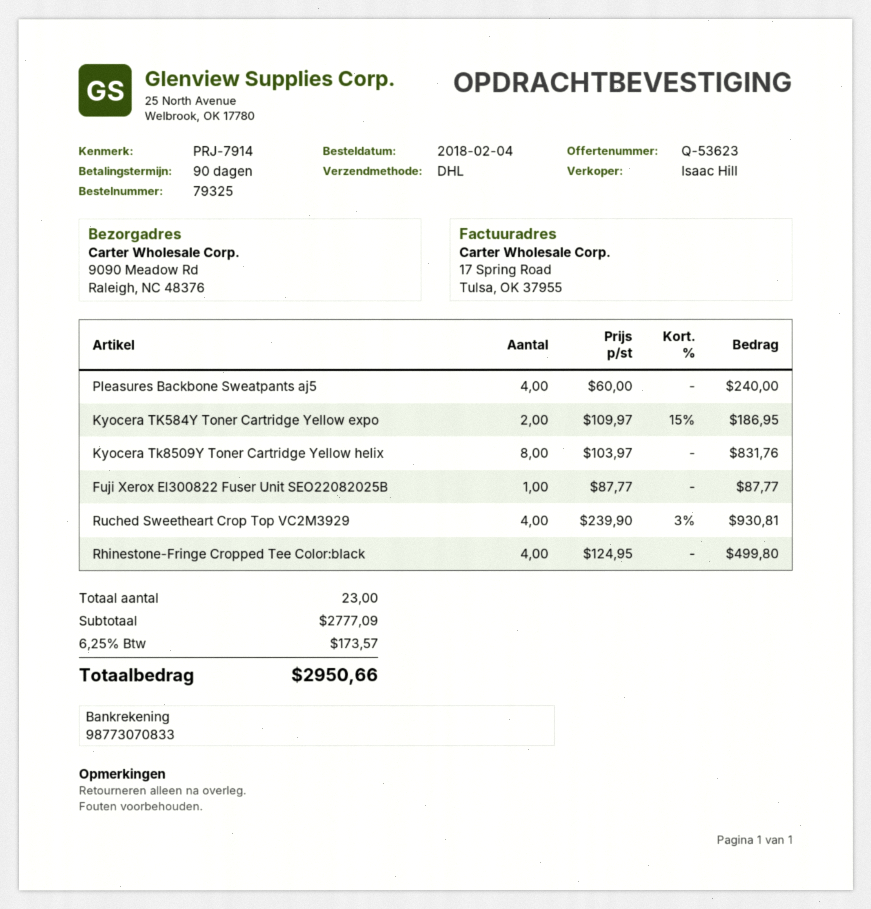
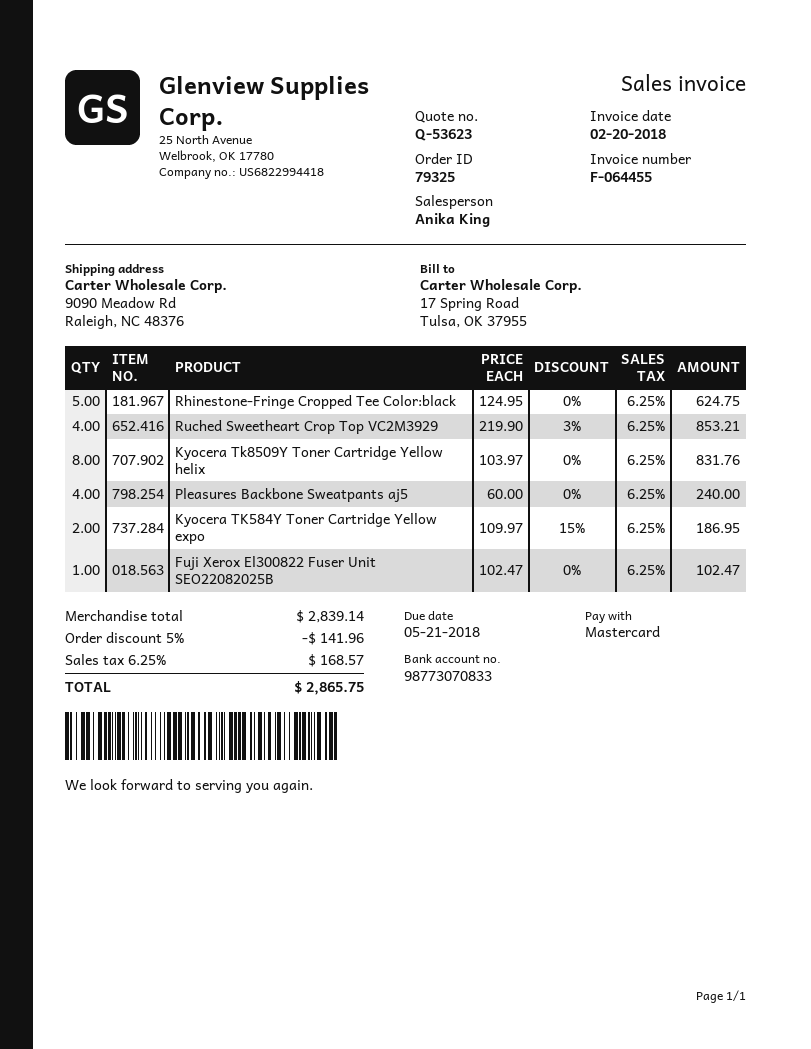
sales rep: Isaac Hill -> Anika King
Fuji Xerox El300822 Fuser Unit SEO22082025B: 1 x 87.77 = 87.77 -> 1 x 102.47 = 102.47
Ruched Sweetheart Crop Top VC2M3929: 4 x 239.90 - 3% = 930.81 -> 4 x 219.90 - 3% = 853.21
Rhinestone-Fringe Cropped Tee Color:black: 4 x 124.95 = 499.80 -> 5 x 124.95 = 624.75
subtotal: 2777.09 -> 2839.14
discount: none -> 5% = 141.96
tax: 6.25% = 173.57 -> 6.25% = 168.57
total: 2950.66 -> 2865.75

